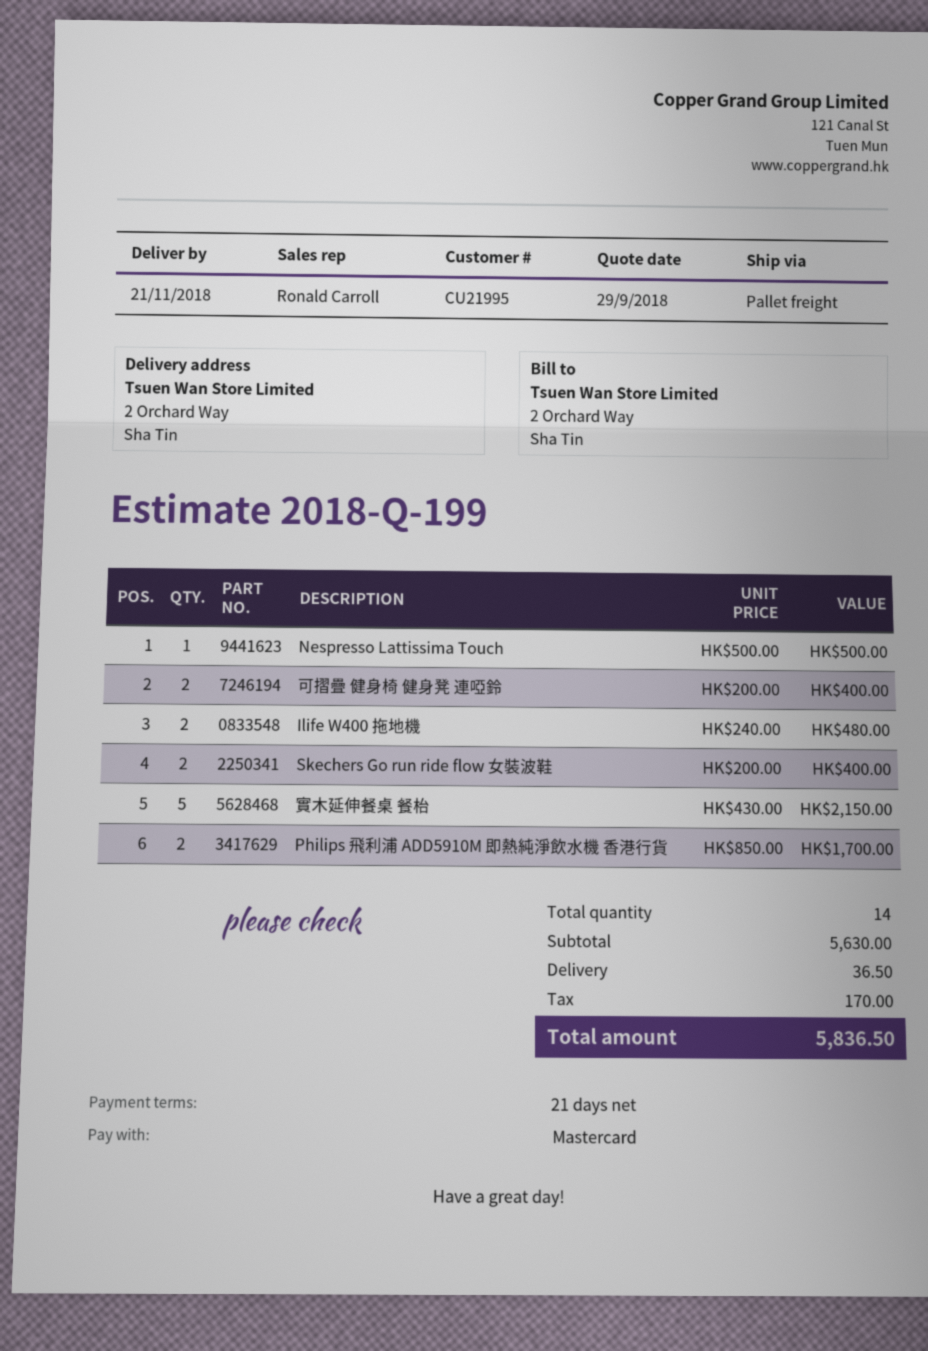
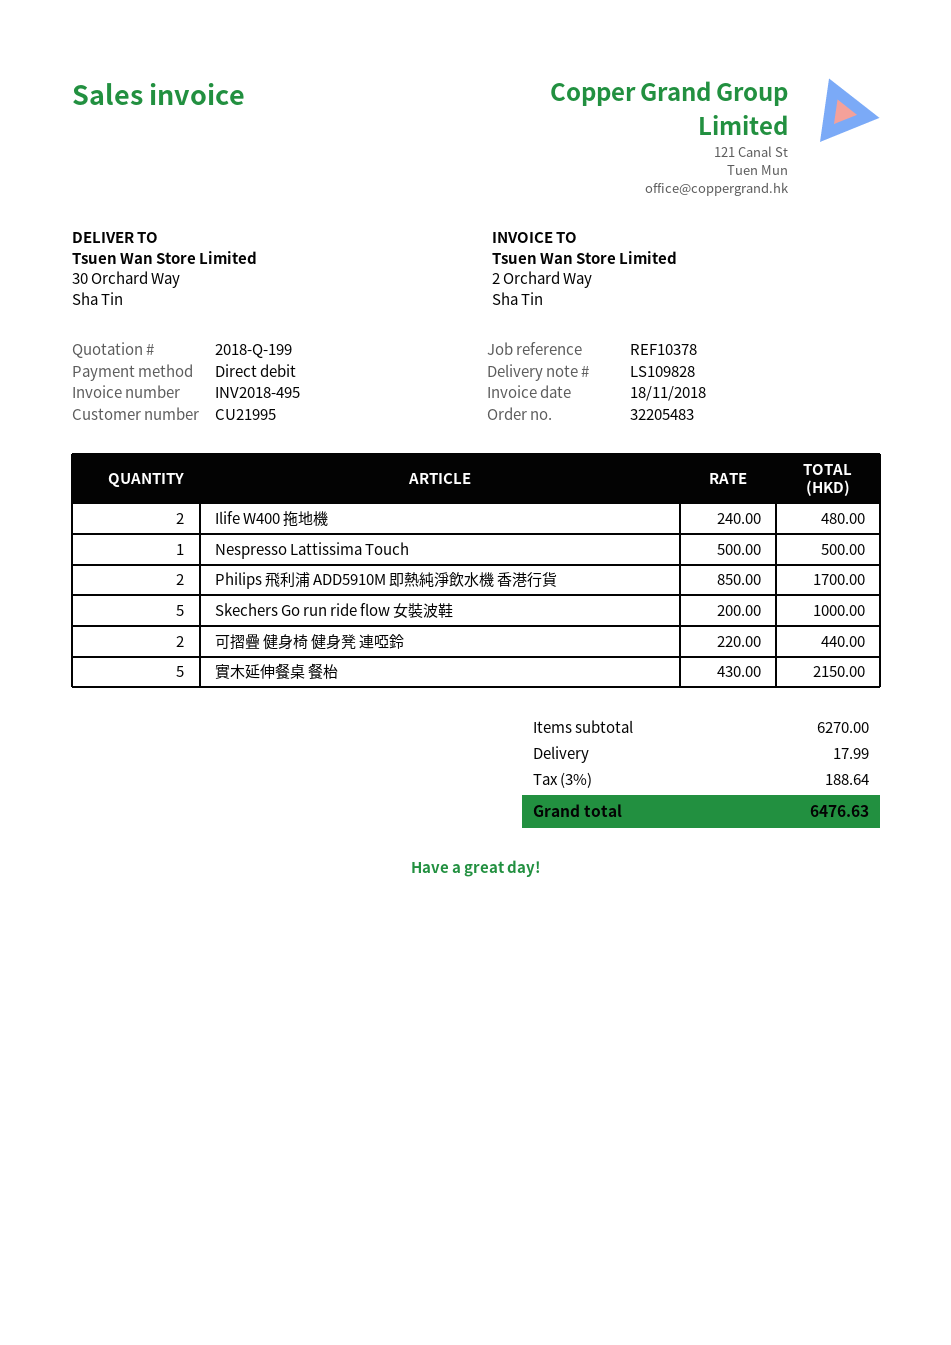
payment method: Mastercard -> direct debit
ship to: 2 Orchard Way, Sha Tin -> 30 Orchard Way, Sha Tin
可摺疊 健身椅 健身凳 連啞鈴: 2 x 200.00 = 400.00 -> 2 x 220.00 = 440.00
Skechers Go run ride flow 女裝波鞋: 2 x 200.00 = 400.00 -> 5 x 200.00 = 1000.00
subtotal: 5630.00 -> 6270.00
shipping: 36.50 -> 17.99
tax: 170.00 -> 188.64
total: 5836.50 -> 6476.63

